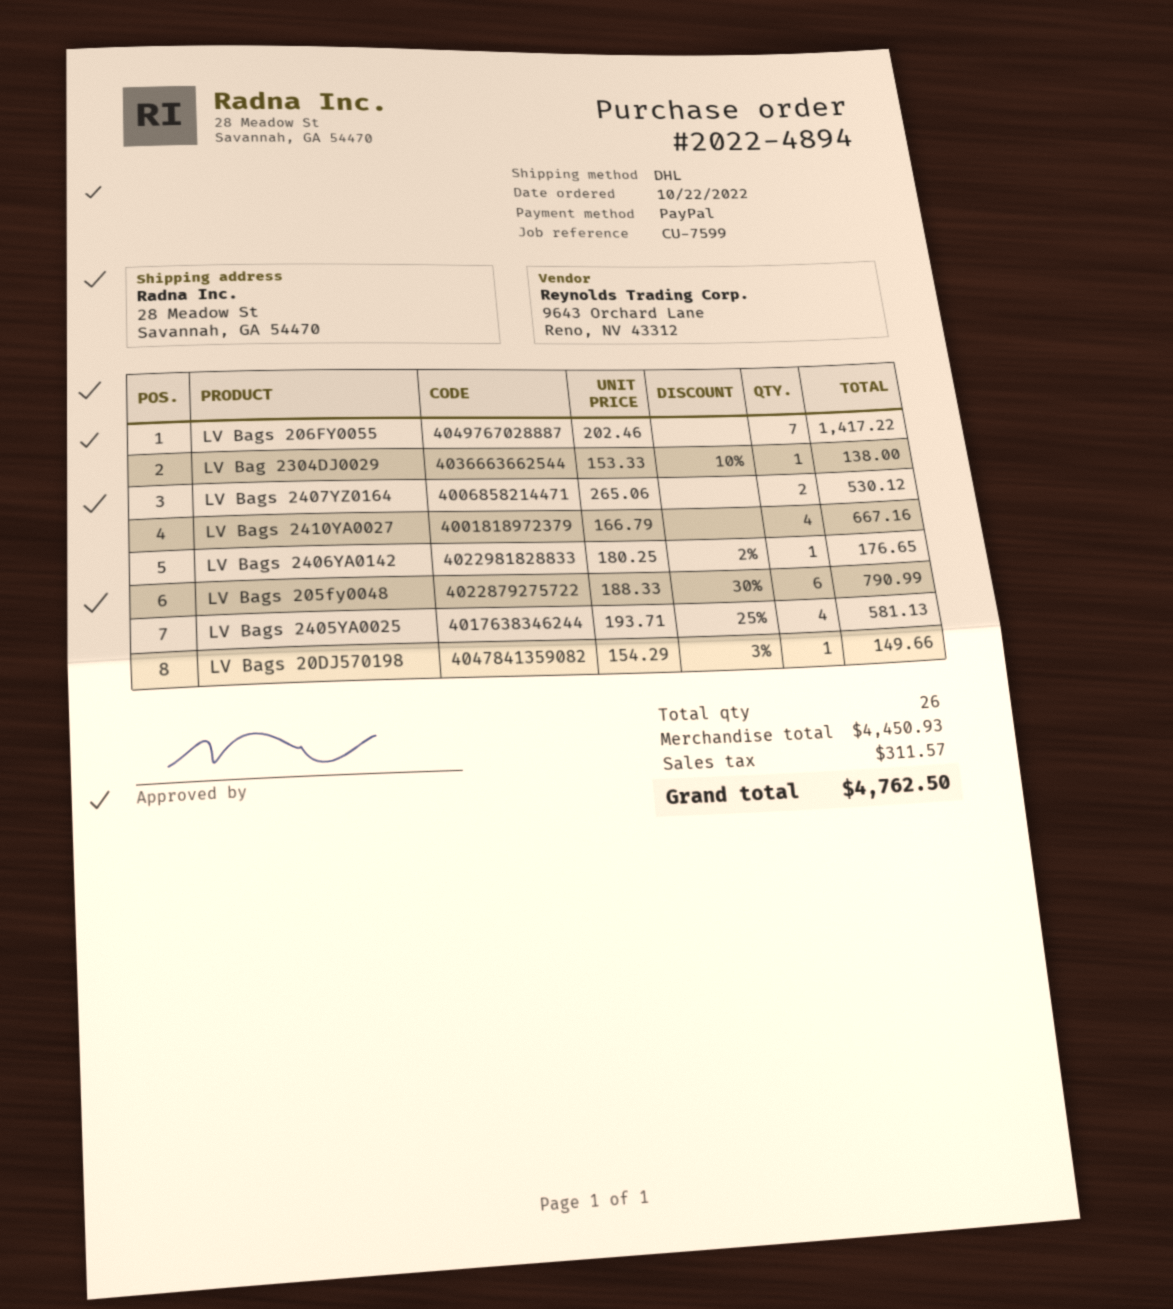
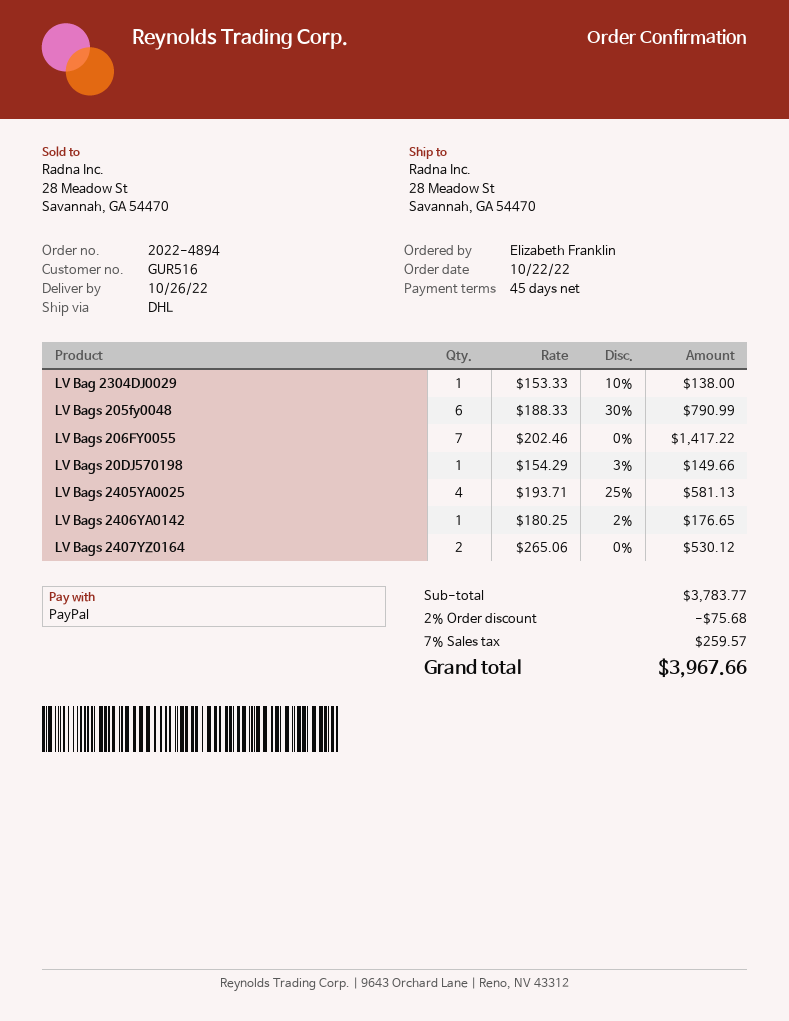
LV Bags 2410YA0027: 4 x 166.79 = 667.16 -> none
subtotal: 4450.93 -> 3783.77
discount: none -> 2% = 75.68
tax: 311.57 -> 259.57
total: 4762.50 -> 3967.66

